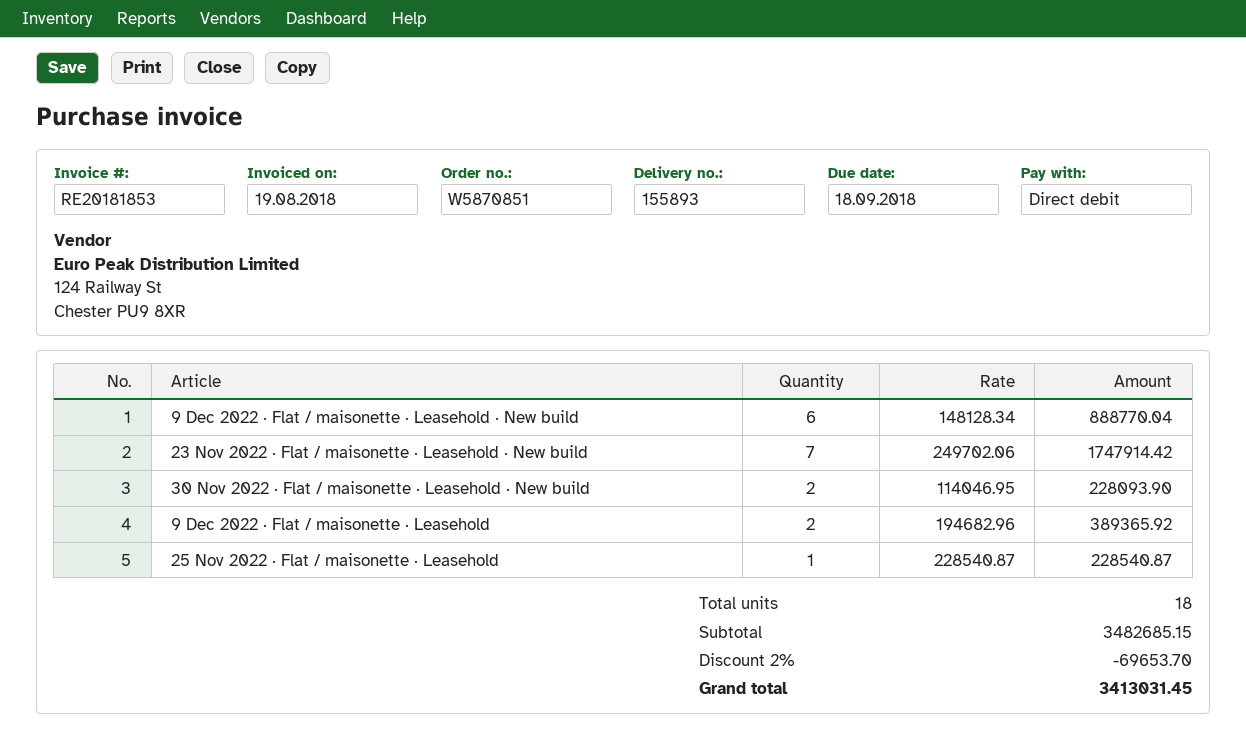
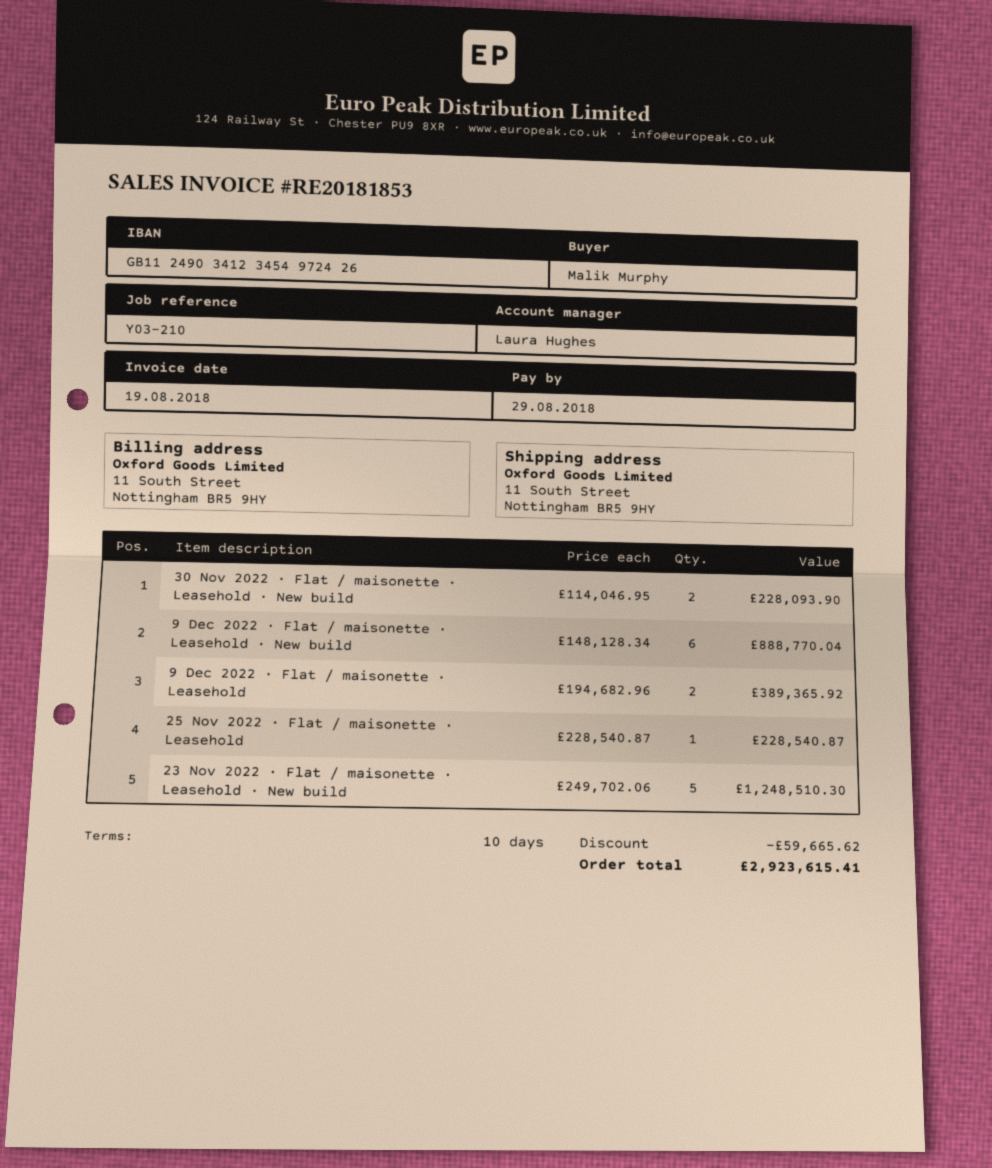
due date: 2018-09-18 -> 2018-08-29
23 Nov 2022 · Flat / maisonette · Leasehold · New build: 7 x 249702.06 = 1747914.42 -> 5 x 249702.06 = 1248510.30
discount: 69653.70 -> 59665.62
total: 3413031.45 -> 2923615.41

